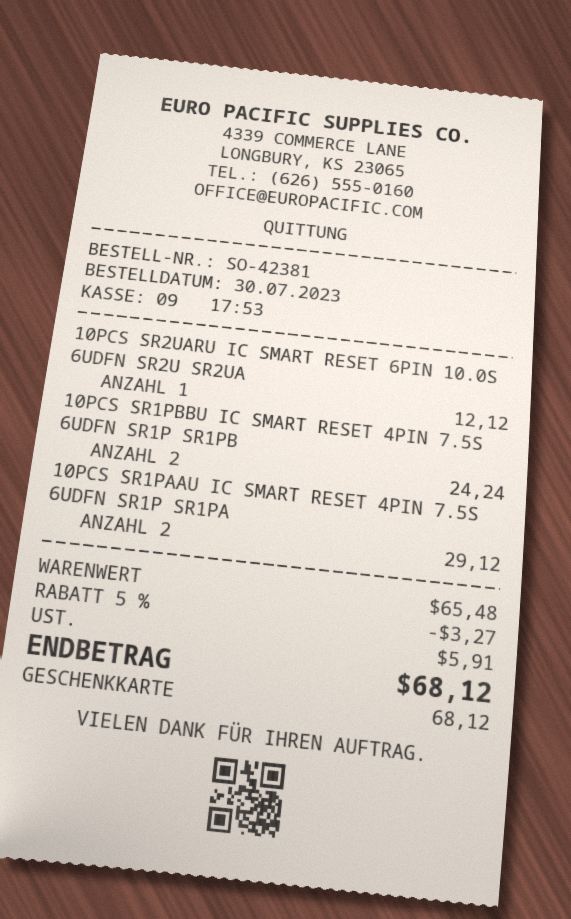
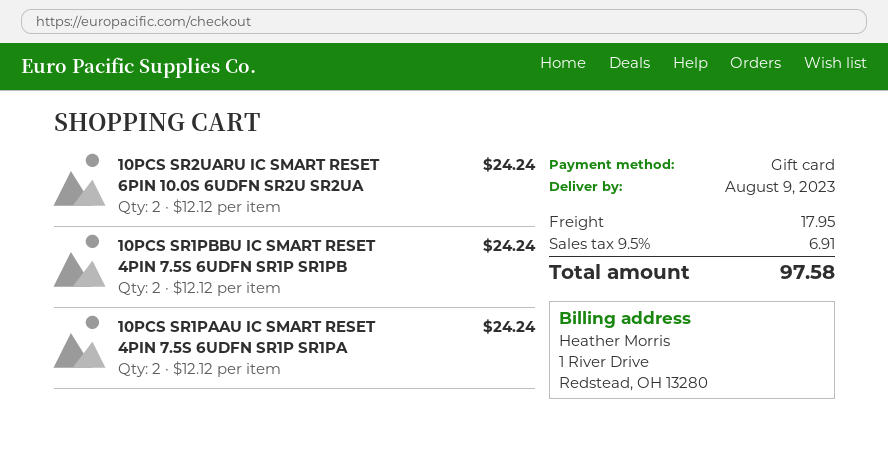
10PCS SR2UARU IC SMART RESET 6PIN 10.0S 6UDFN SR2U SR2UA: 1 for 12.12 -> 2 for 24.24
10PCS SR1PAAU IC SMART RESET 4PIN 7.5S 6UDFN SR1P SR1PA: 2 for 29.12 -> 2 for 24.24
discount: 5% = 3.27 -> none
shipping: none -> 17.95
tax: 5.91 -> 6.91
total: 68.12 -> 97.58

